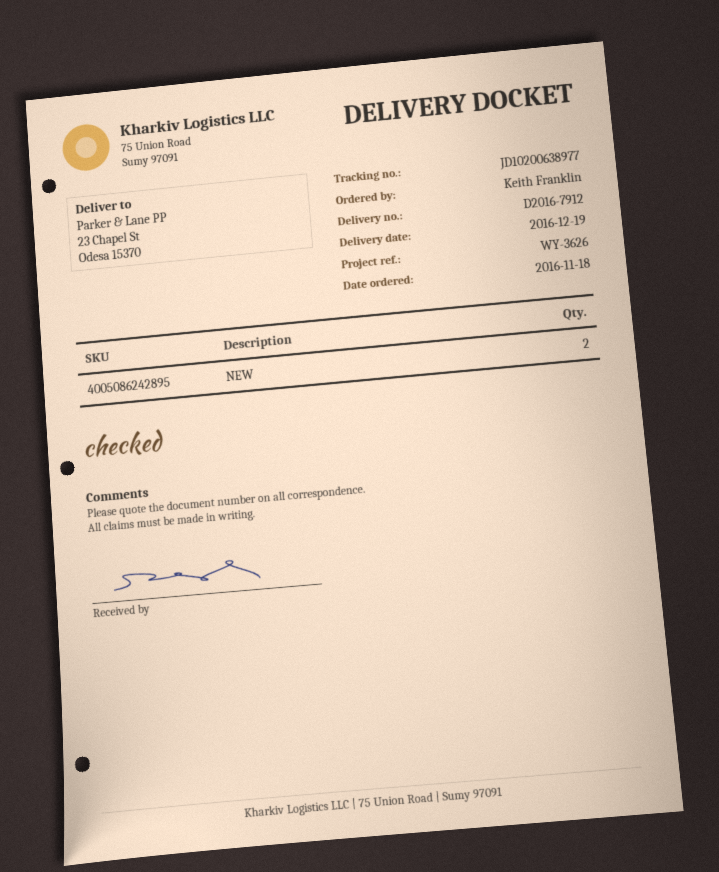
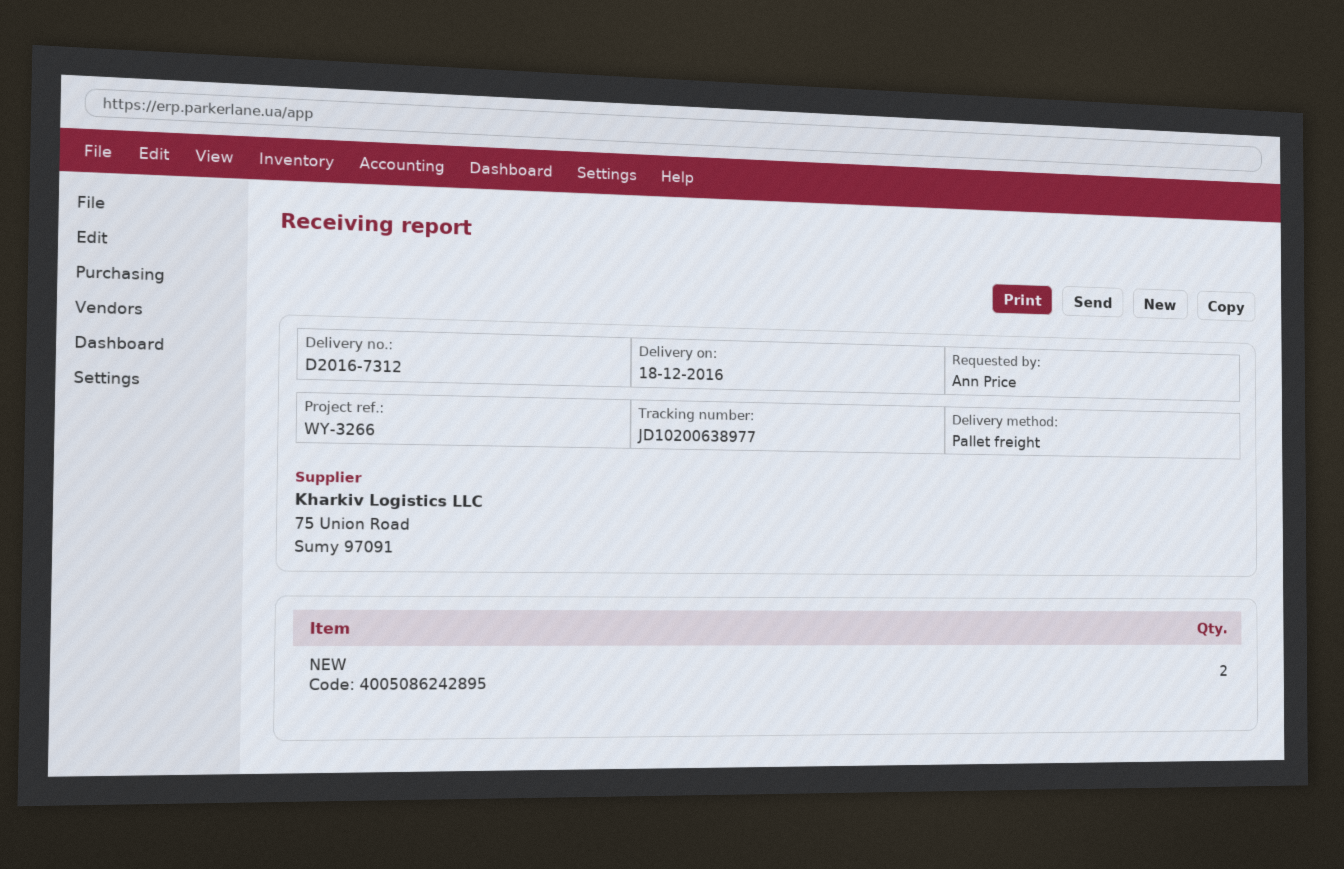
delivery note number: D2016-7912 -> D2016-7312
delivery date: 2016-12-19 -> 2016-12-18
reference: WY-3626 -> WY-3266
ordered by: Keith Franklin -> Ann Price

